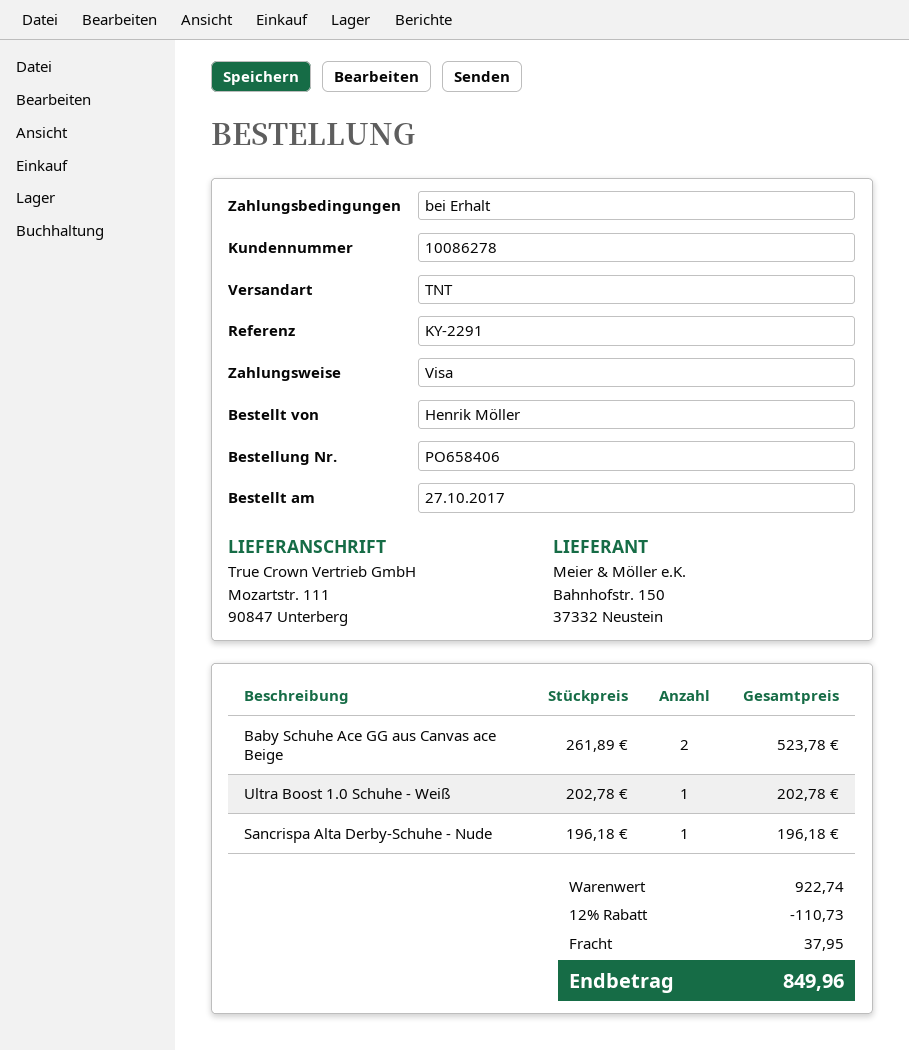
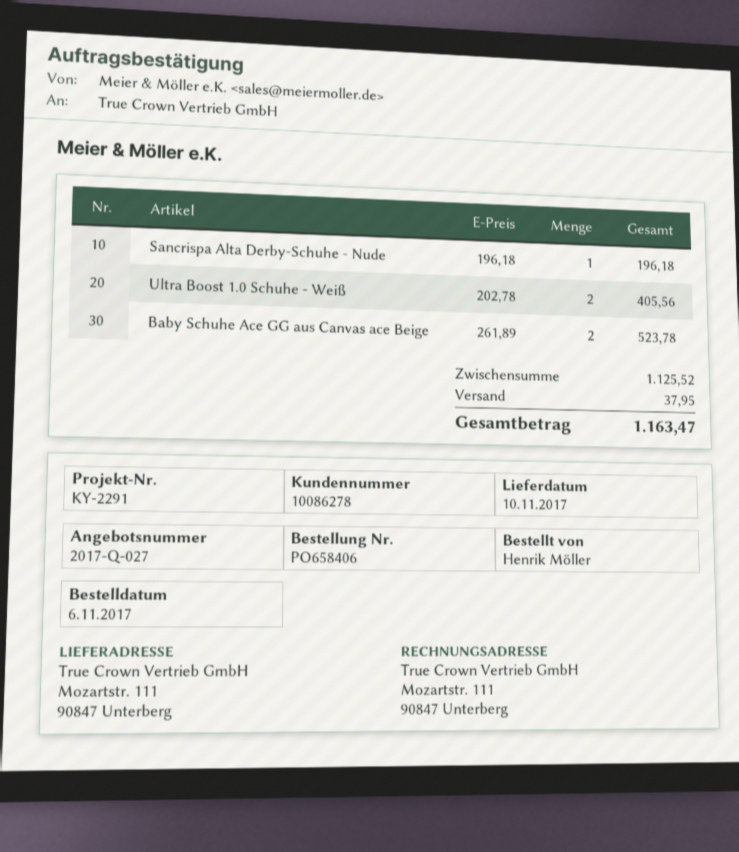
order date: 2017-10-27 -> 2017-11-06
Ultra Boost 1.0 Schuhe - Weiß: 1 x 202.78 = 202.78 -> 2 x 202.78 = 405.56
subtotal: 922.74 -> 1125.52
discount: 12% = 110.73 -> none
total: 849.96 -> 1163.47

